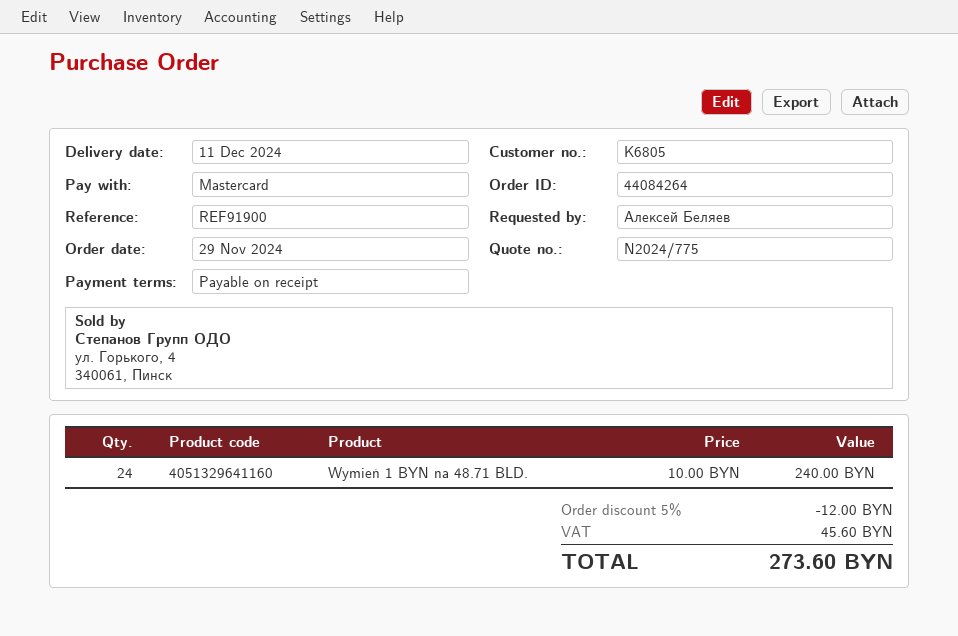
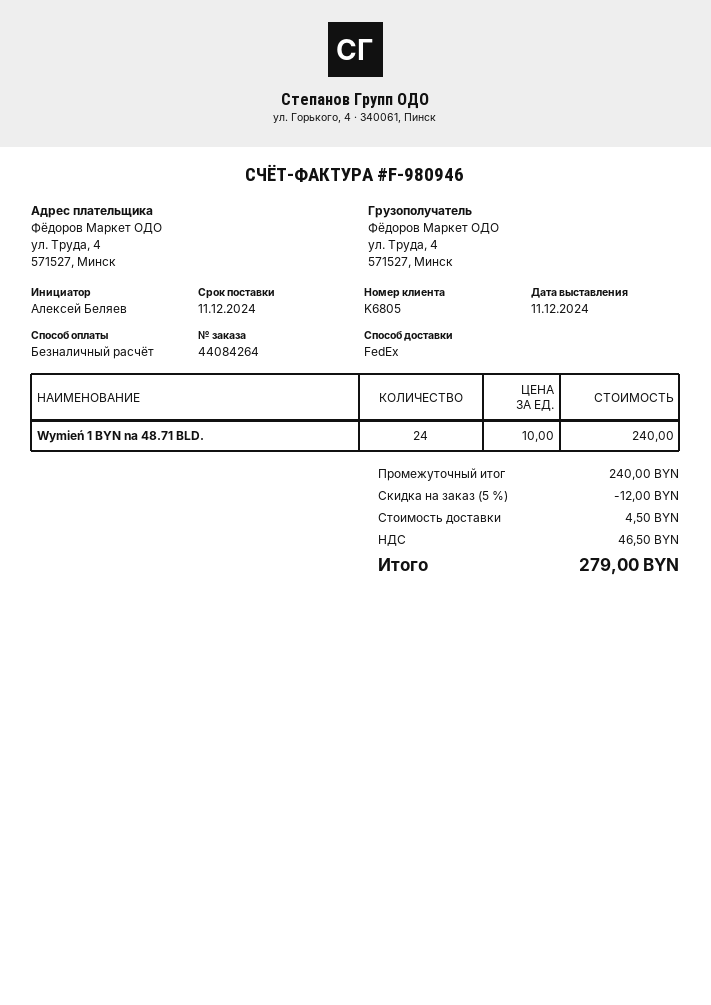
payment method: Mastercard -> bank transfer
shipping: none -> 4.50
tax: 45.60 -> 46.50
total: 273.60 -> 279.00

